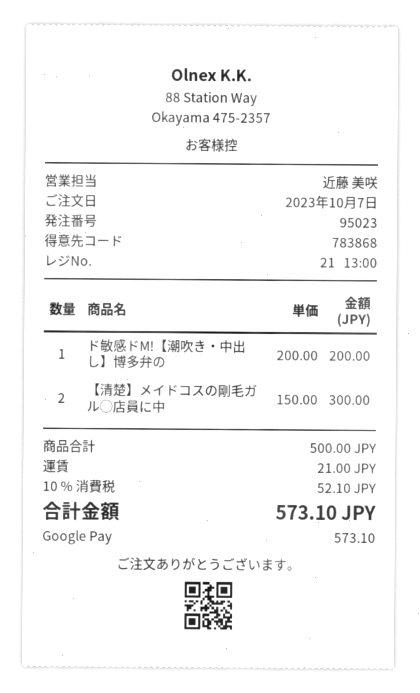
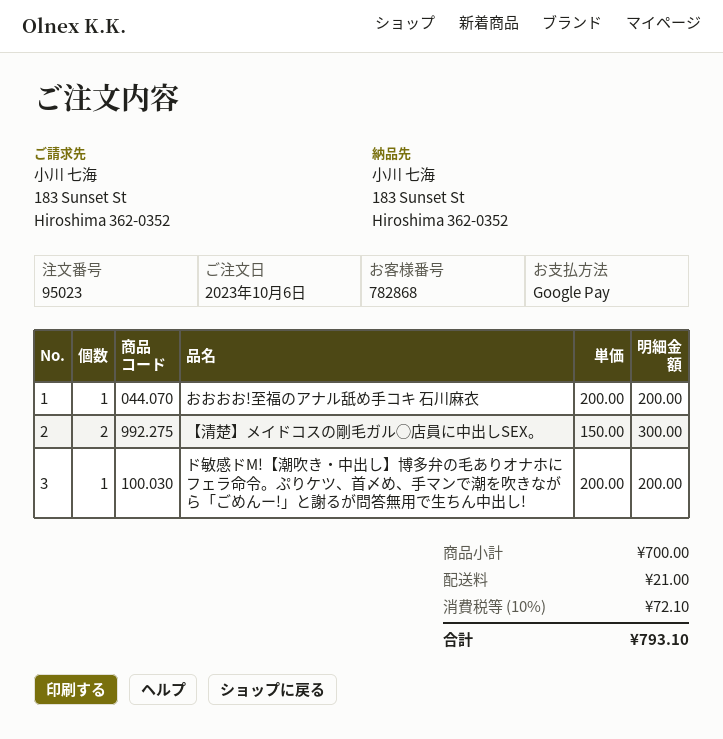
order date: 2023-10-07 -> 2023-10-06
customer number: 783868 -> 782868
おおおお!至福のアナル舐め手コキ 石川麻衣: none -> 1 x 200.00 = 200.00
subtotal: 500.00 -> 700.00
tax: 10% = 52.10 -> 10% = 72.10
total: 573.10 -> 793.10

